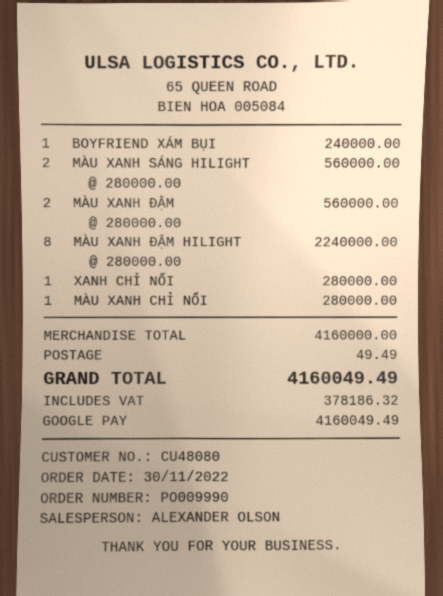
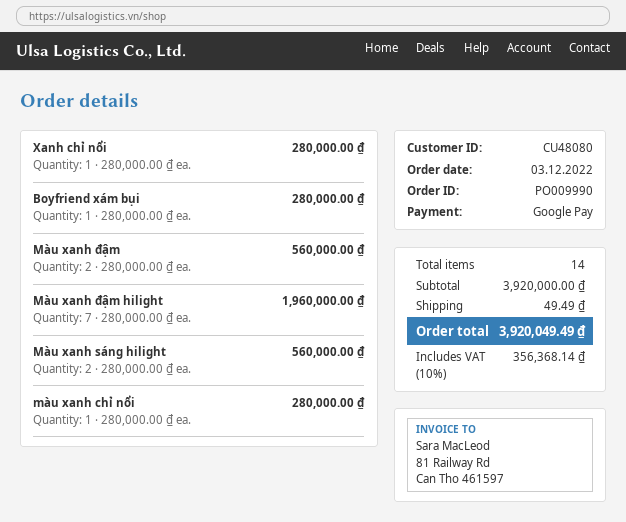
order date: 2022-11-30 -> 2022-12-03
BOYFRIEND XÁM BỤI: 1 x 240000.00 = 240000.00 -> 1 x 280000.00 = 280000.00
MÀU XANH ĐẬM HILIGHT: 8 x 280000.00 = 2240000.00 -> 7 x 280000.00 = 1960000.00
subtotal: 4160000.00 -> 3920000.00
tax: 378186.32 -> 356368.14
total: 4160049.49 -> 3920049.49

